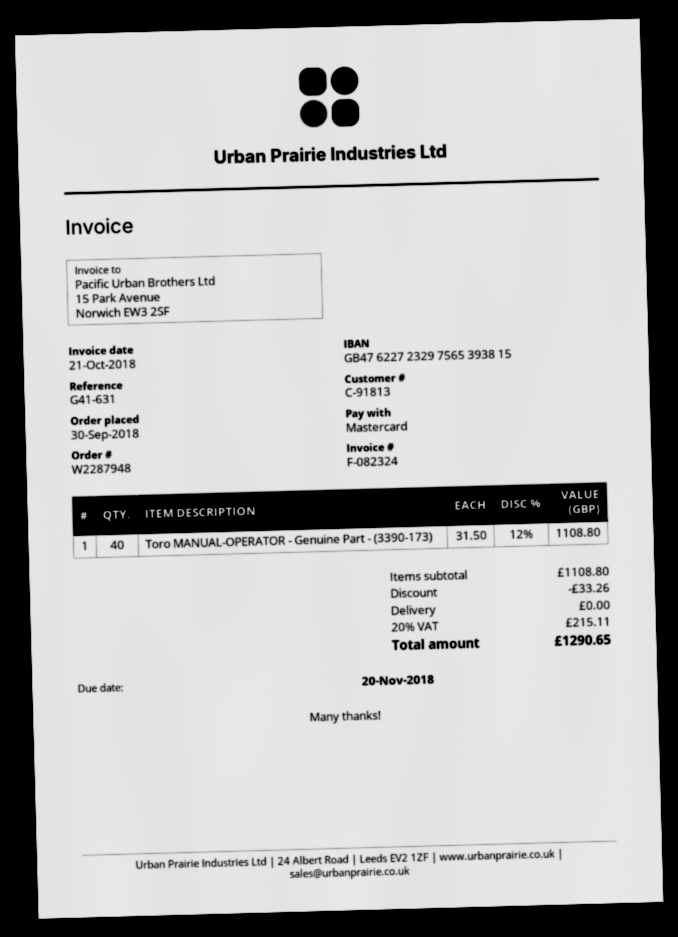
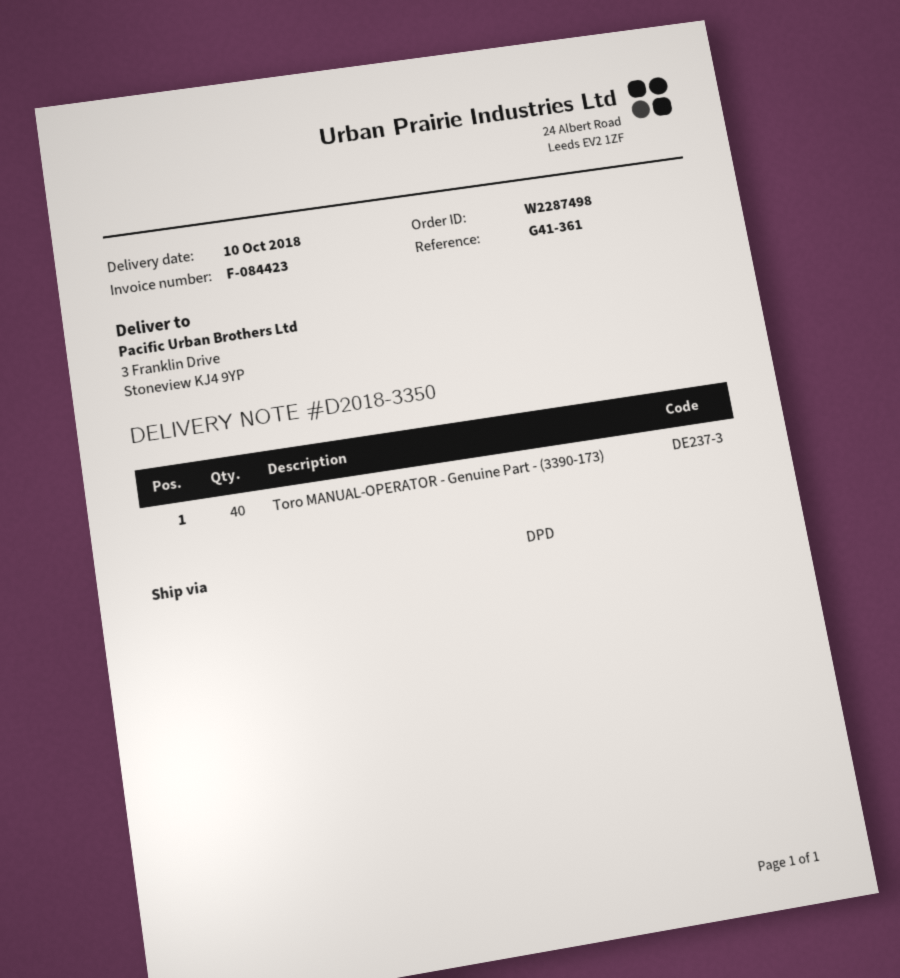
order number: W2287948 -> W2287498
invoice number: F-082324 -> F-084423
reference: G41-631 -> G41-361

